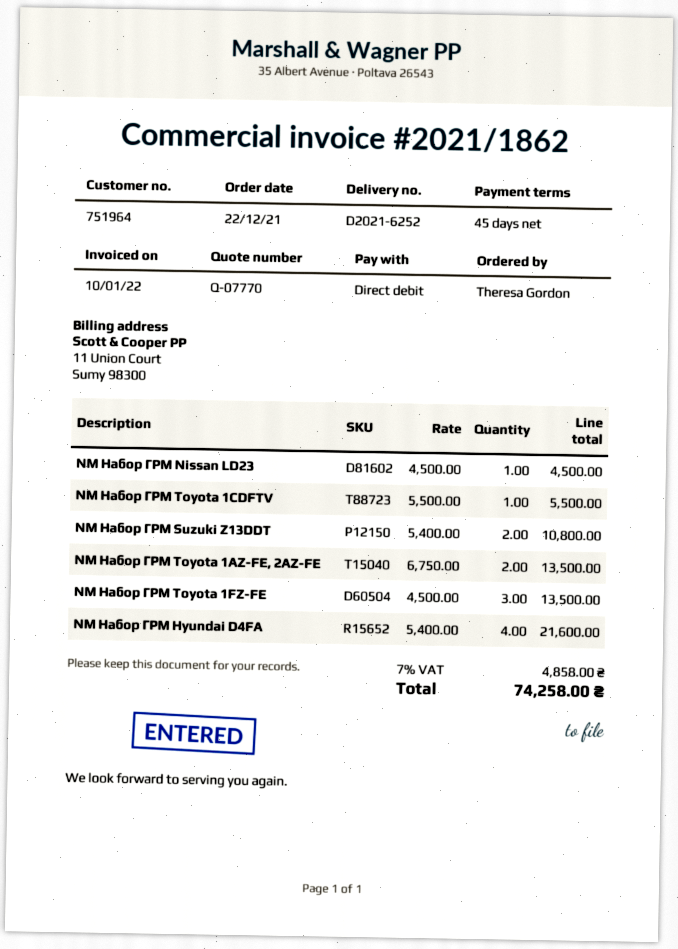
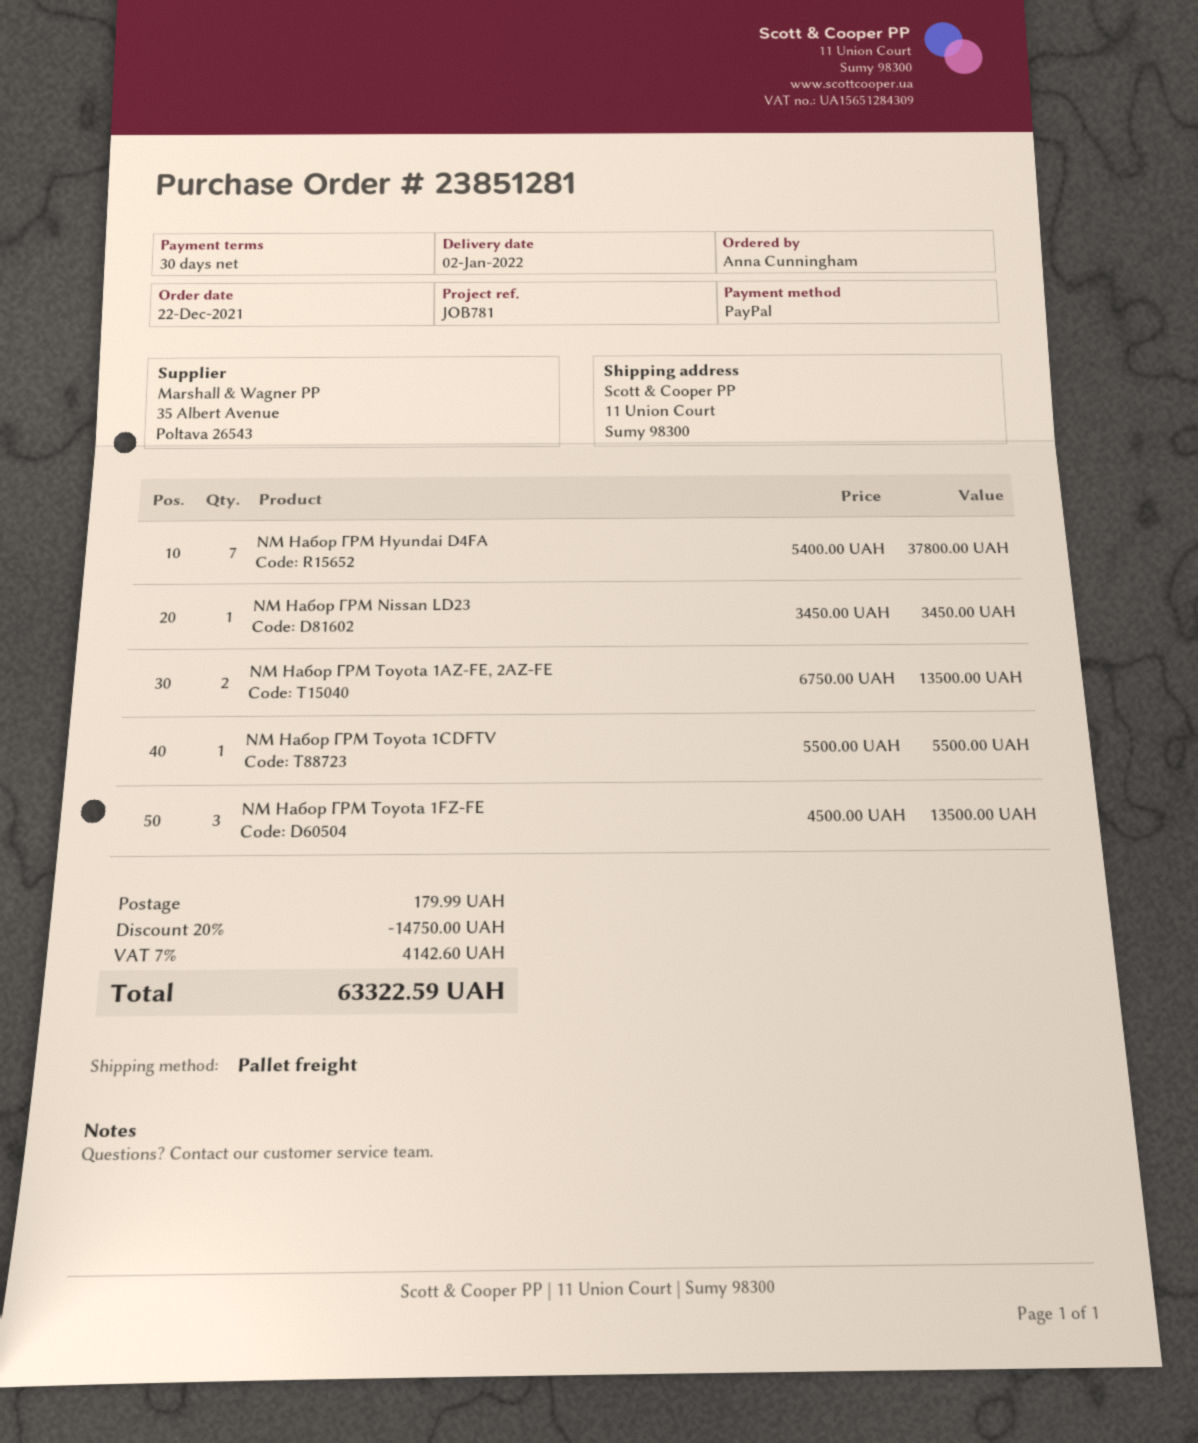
payment terms: 45 days -> 30 days
ordered by: Theresa Gordon -> Anna Cunningham
payment method: direct debit -> PayPal
NM Набор ГРМ Nissan LD23: 1 x 4500.00 = 4500.00 -> 1 x 3450.00 = 3450.00
NM Набор ГРМ Suzuki Z13DDT: 2 x 5400.00 = 10800.00 -> none
NM Набор ГРМ Hyundai D4FA: 4 x 5400.00 = 21600.00 -> 7 x 5400.00 = 37800.00
discount: none -> 20% = 14750.00
shipping: none -> 179.99
tax: 7% = 4858.00 -> 7% = 4142.60
total: 74258.00 -> 63322.59

